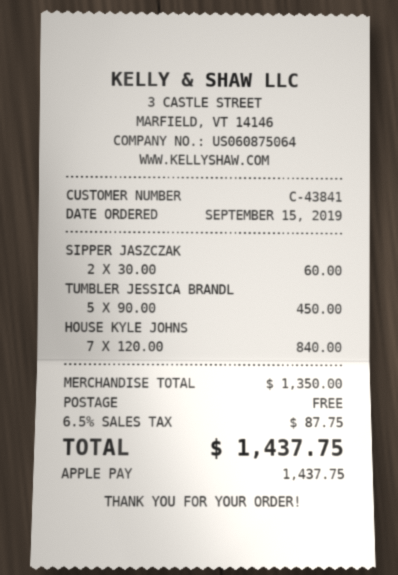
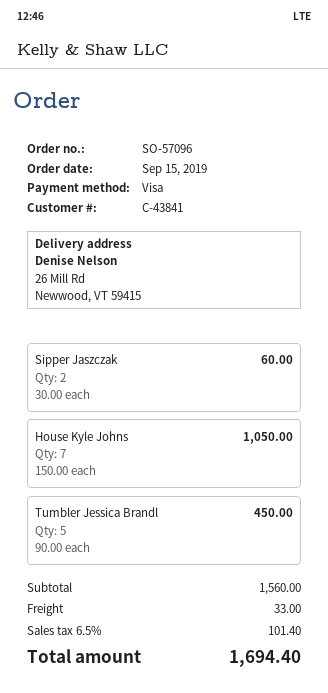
payment method: Apple Pay -> Visa
HOUSE KYLE JOHNS: 7 x 120.00 = 840.00 -> 7 x 150.00 = 1050.00
subtotal: 1350.00 -> 1560.00
shipping: 0.00 -> 33.00
tax: 6.5% = 87.75 -> 6.5% = 101.40
total: 1437.75 -> 1694.40

